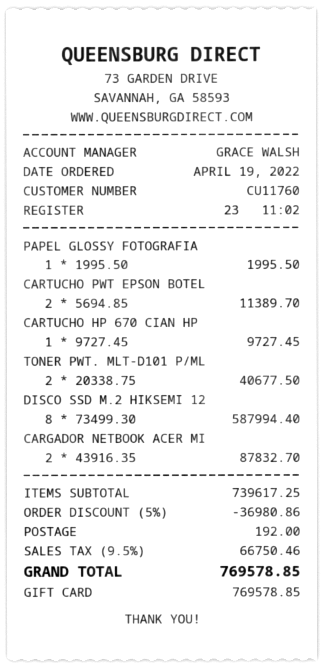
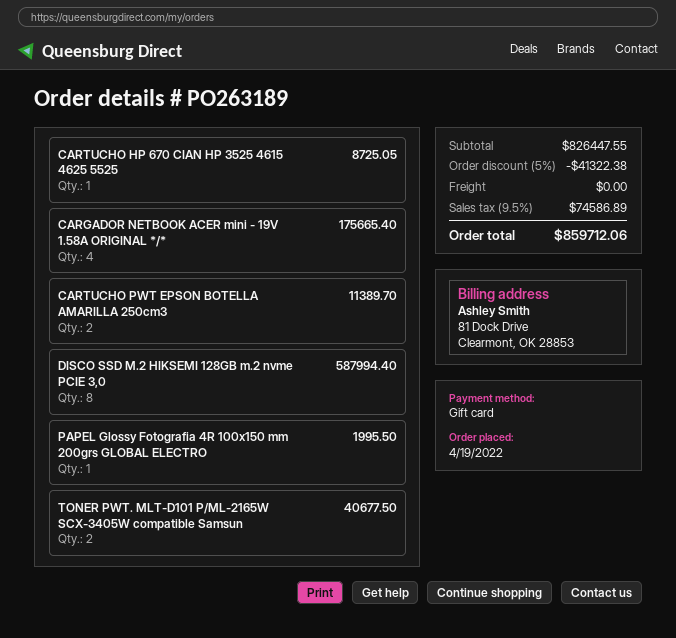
CARTUCHO HP 670 CIAN HP: 1 for 9727.45 -> 1 for 8725.05
CARGADOR NETBOOK ACER MI: 2 for 87832.70 -> 4 for 175665.40
subtotal: 739617.25 -> 826447.55
discount: 5% = 36980.86 -> 5% = 41322.38
shipping: 192.00 -> 0.00
tax: 9.5% = 66750.46 -> 9.5% = 74586.89
total: 769578.85 -> 859712.06

